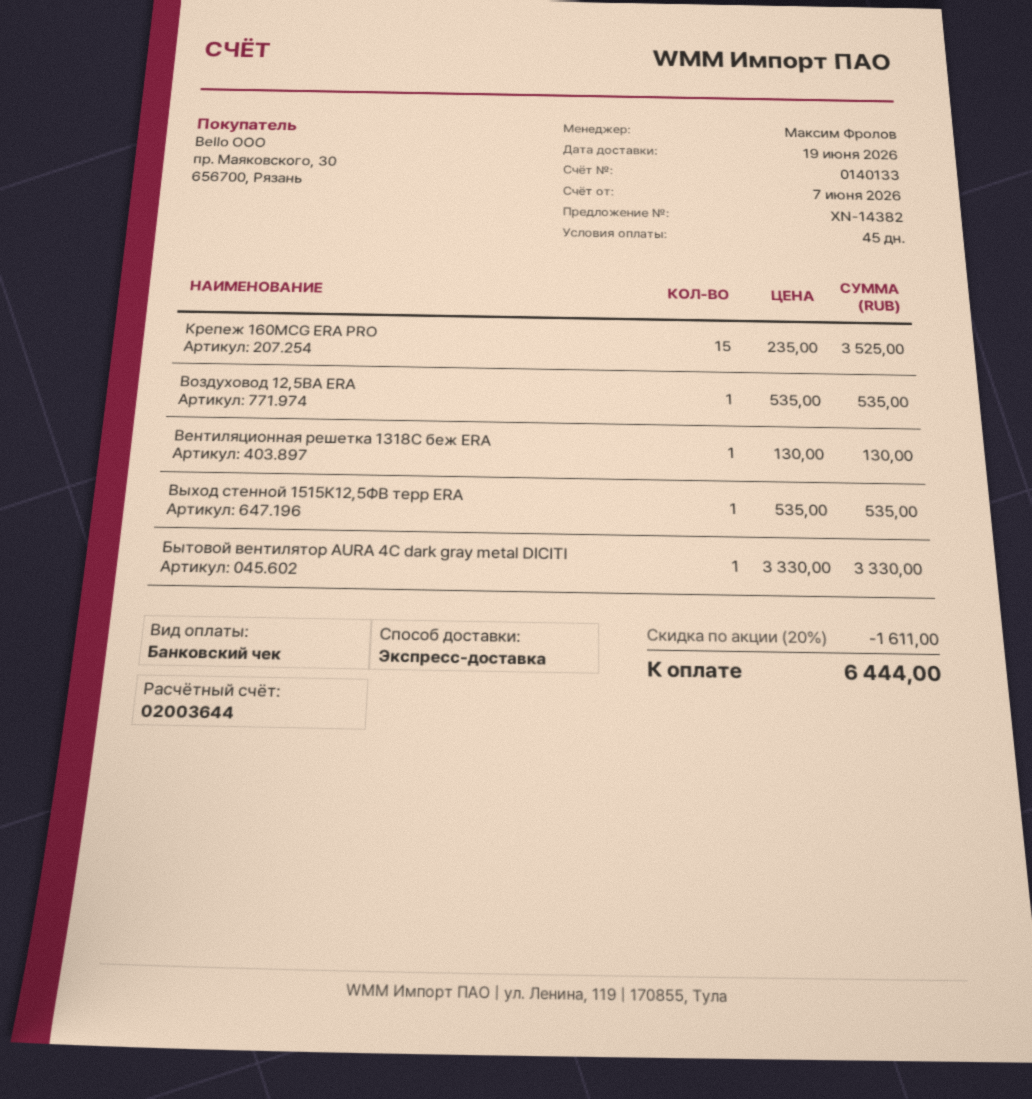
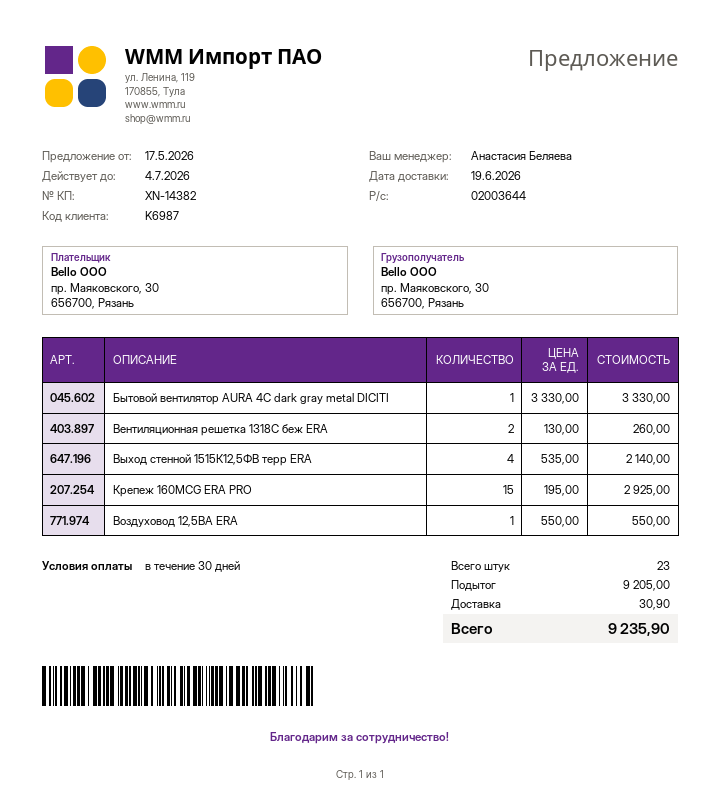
payment terms: 45 days -> 30 days
sales rep: Максим Фролов -> Анастасия Беляева
Крепеж 160MCG ERA PRO: 15 x 235.00 = 3525.00 -> 15 x 195.00 = 2925.00
Воздуховод 12,5ВА ERA: 1 x 535.00 = 535.00 -> 1 x 550.00 = 550.00
Вентиляционная решетка 1318С беж ERA: 1 x 130.00 = 130.00 -> 2 x 130.00 = 260.00
Выход стенной 1515К12,5ФВ терр ERA: 1 x 535.00 = 535.00 -> 4 x 535.00 = 2140.00
discount: 20% = 1611.00 -> none
shipping: none -> 30.90
total: 6444.00 -> 9235.90

